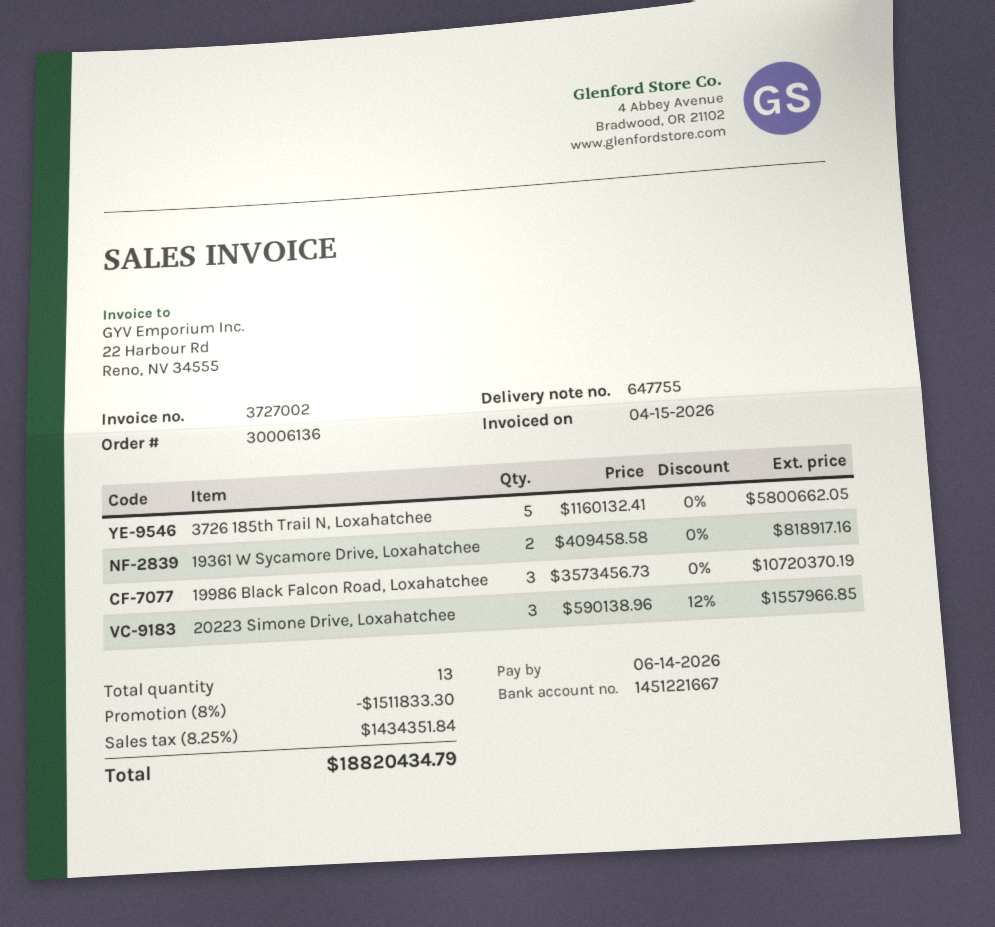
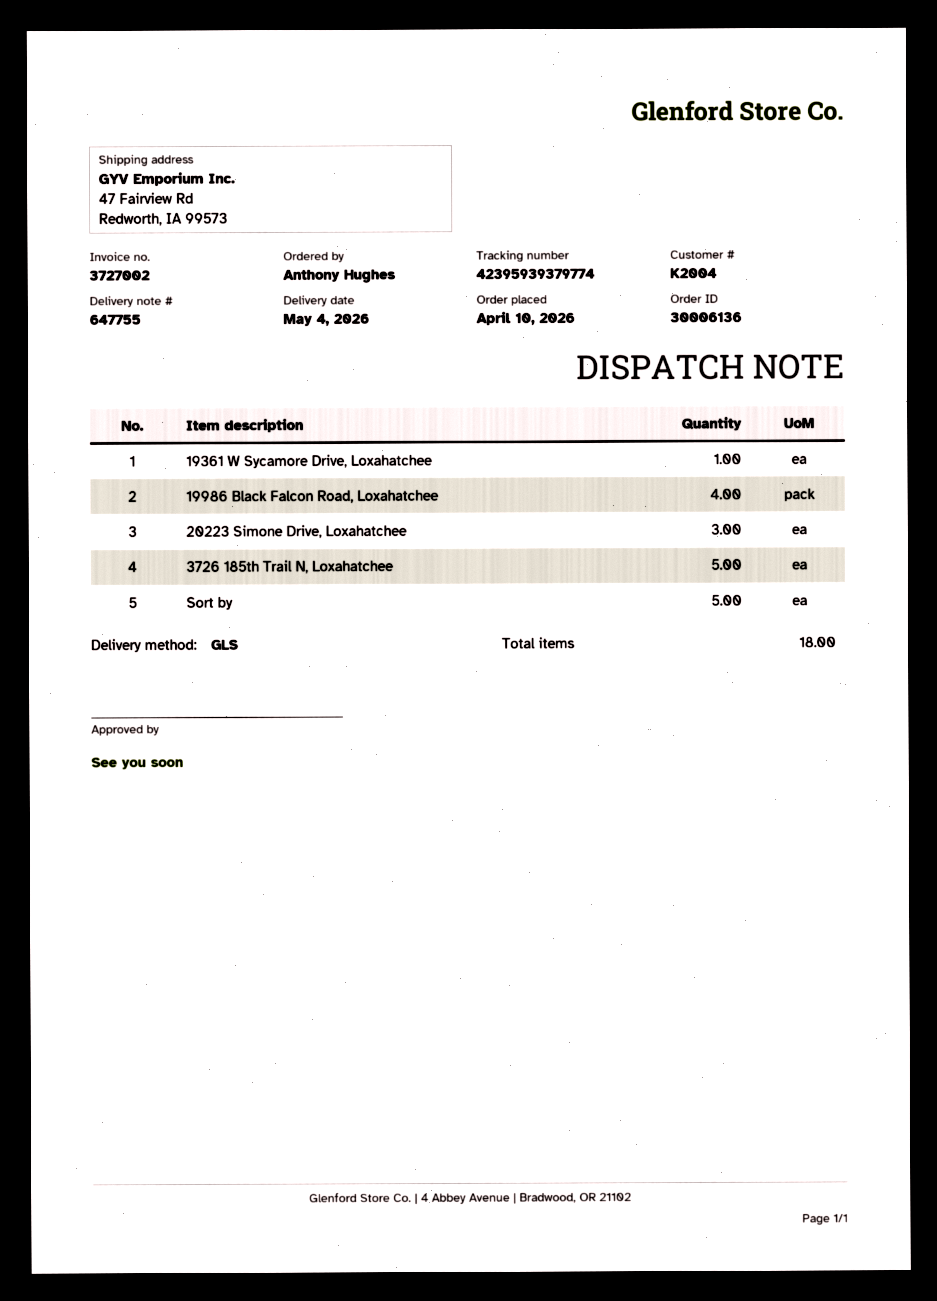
19361 W Sycamore Drive, Loxahatchee: 2 -> 1
19986 Black Falcon Road, Loxahatchee: 3 -> 4
Sort by: none -> 5
total quantity: 13 -> 18

